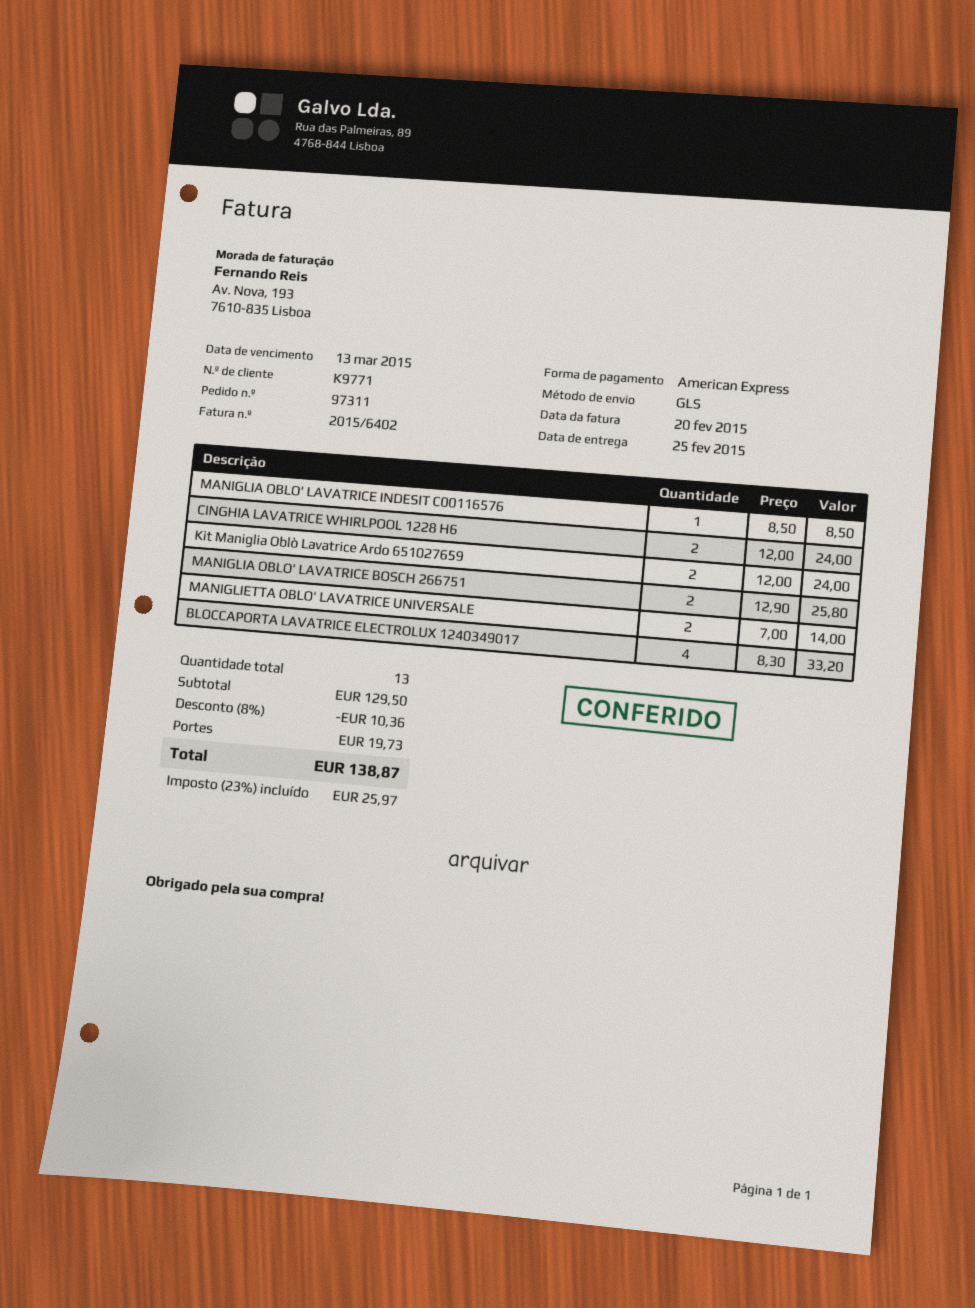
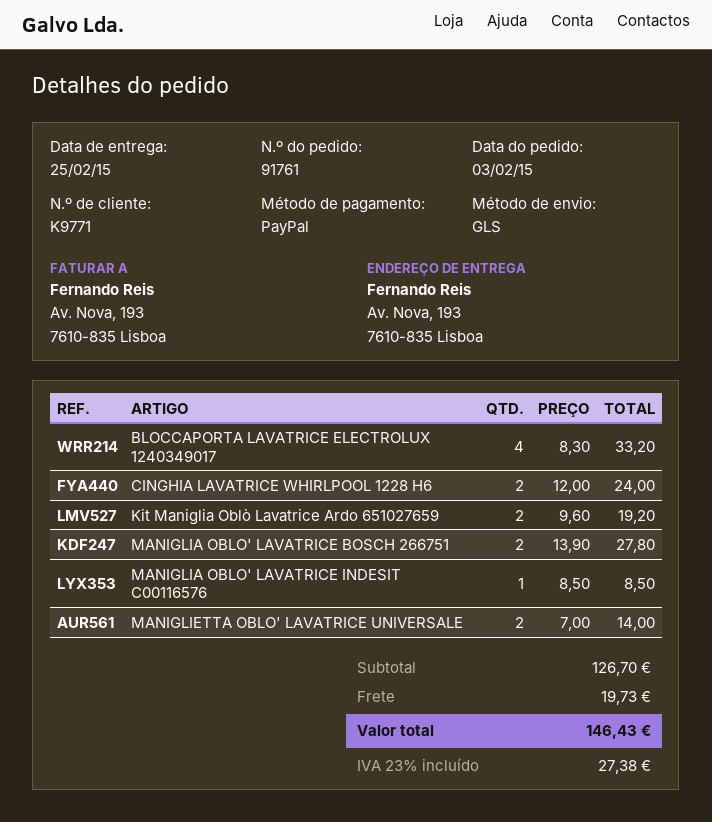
order number: 97311 -> 91761
payment method: American Express -> PayPal
Kit Maniglia Oblò Lavatrice Ardo 651027659: 2 x 12.00 = 24.00 -> 2 x 9.60 = 19.20
MANIGLIA OBLO' LAVATRICE BOSCH 266751: 2 x 12.90 = 25.80 -> 2 x 13.90 = 27.80
subtotal: 129.50 -> 126.70
discount: 8% = 10.36 -> none
tax: 23% = 25.97 -> 23% = 27.38
total: 138.87 -> 146.43

